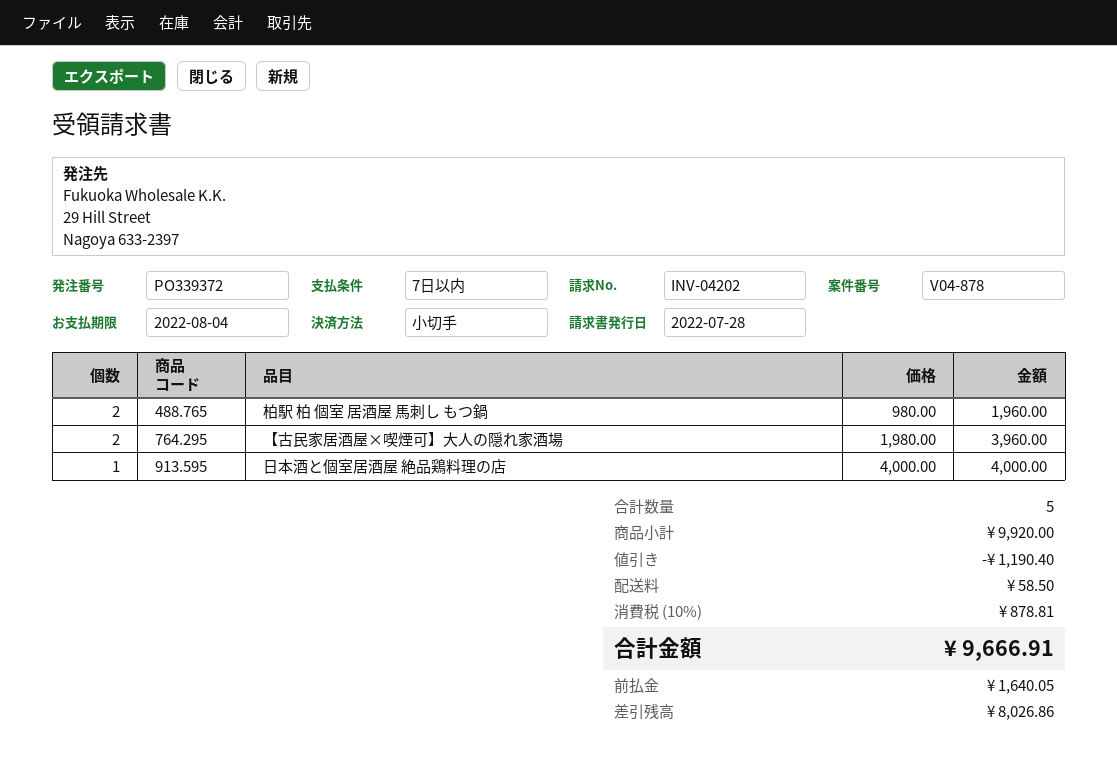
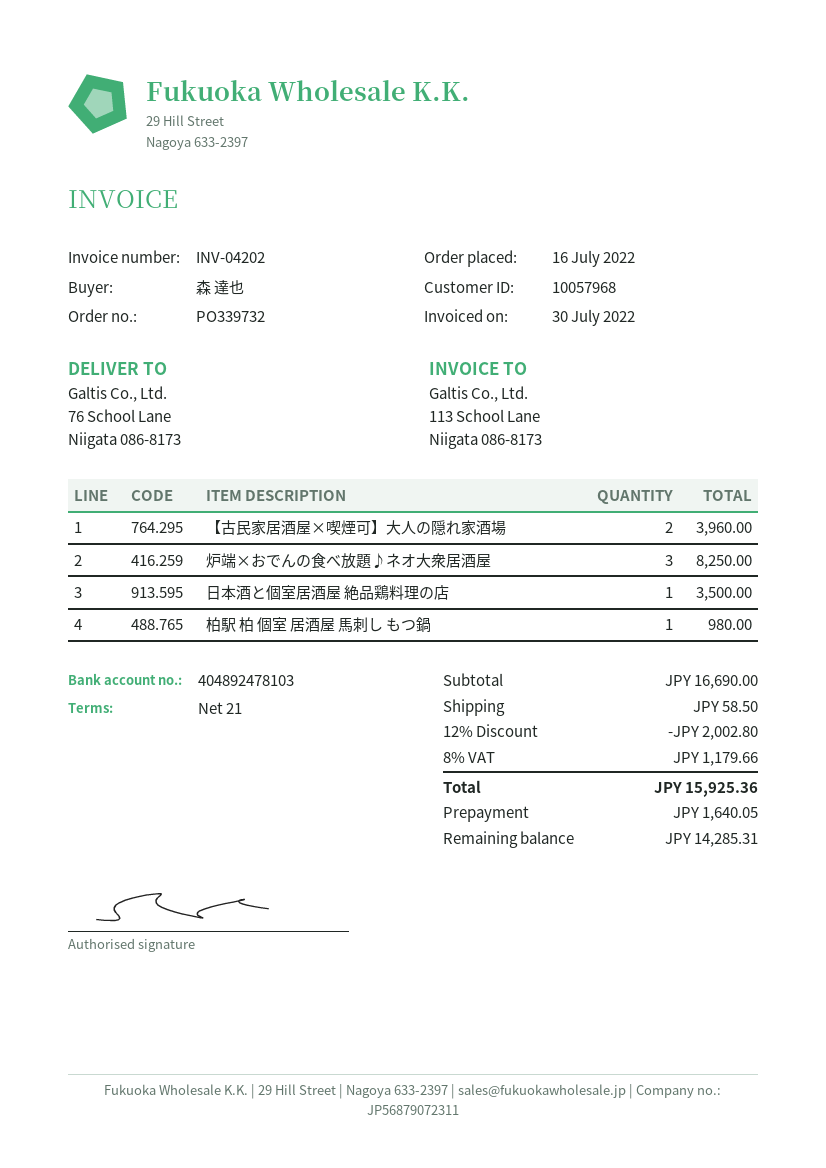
order number: PO339372 -> PO339732
invoice date: 2022-07-28 -> 2022-07-30
payment terms: 7 days -> 21 days
柏駅 柏 個室 居酒屋 馬刺し もつ鍋: 2 for 1960.00 -> 1 for 980.00
日本酒と個室居酒屋 絶品鶏料理の店: 1 for 4000.00 -> 1 for 3500.00
炉端×おでんの食べ放題♪ネオ大衆居酒屋: none -> 3 for 8250.00
subtotal: 9920.00 -> 16690.00
discount: 1190.40 -> 2002.80
tax: 10% = 878.81 -> 8% = 1179.66
total: 9666.91 -> 15925.36
balance: 8026.86 -> 14285.31

